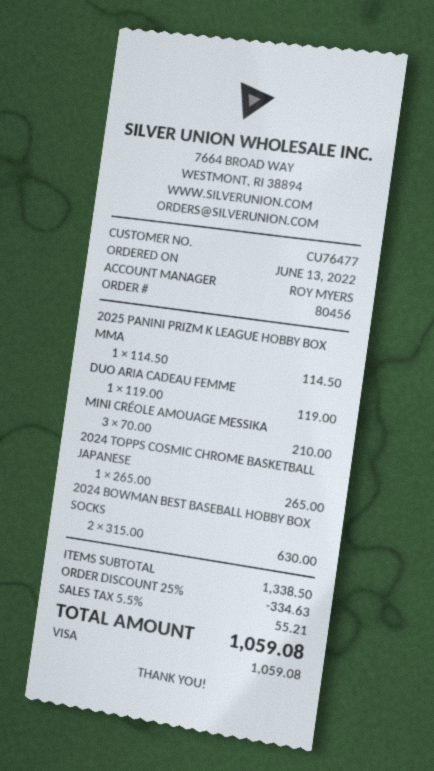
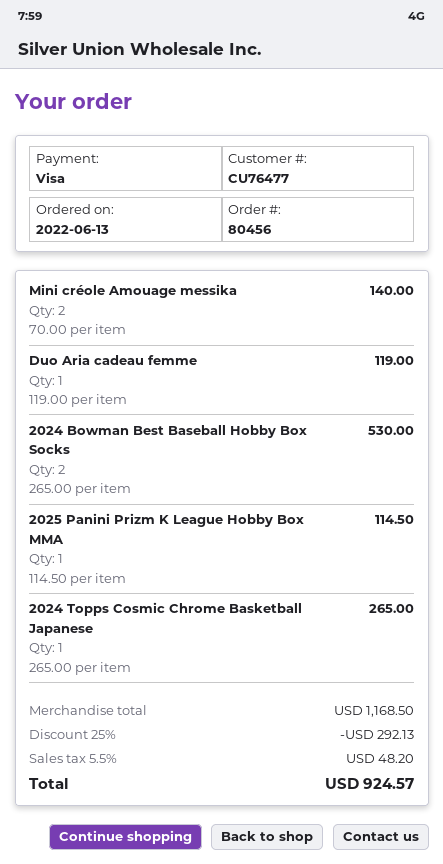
MINI CRÉOLE AMOUAGE MESSIKA: 3 x 70.00 = 210.00 -> 2 x 70.00 = 140.00
2024 BOWMAN BEST BASEBALL HOBBY BOX SOCKS: 2 x 315.00 = 630.00 -> 2 x 265.00 = 530.00
subtotal: 1338.50 -> 1168.50
discount: 25% = 334.63 -> 25% = 292.13
tax: 5.5% = 55.21 -> 5.5% = 48.20
total: 1059.08 -> 924.57

